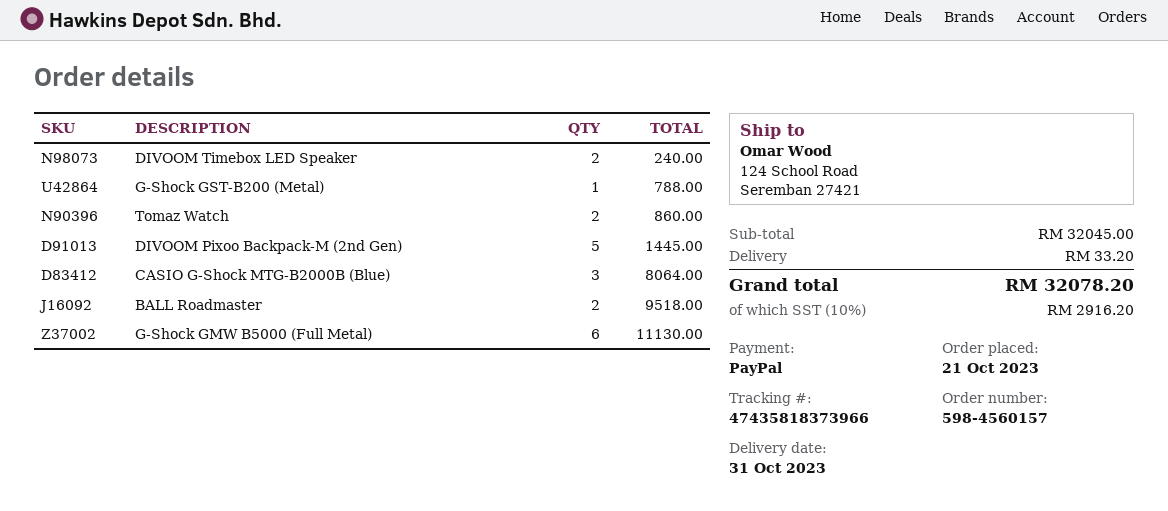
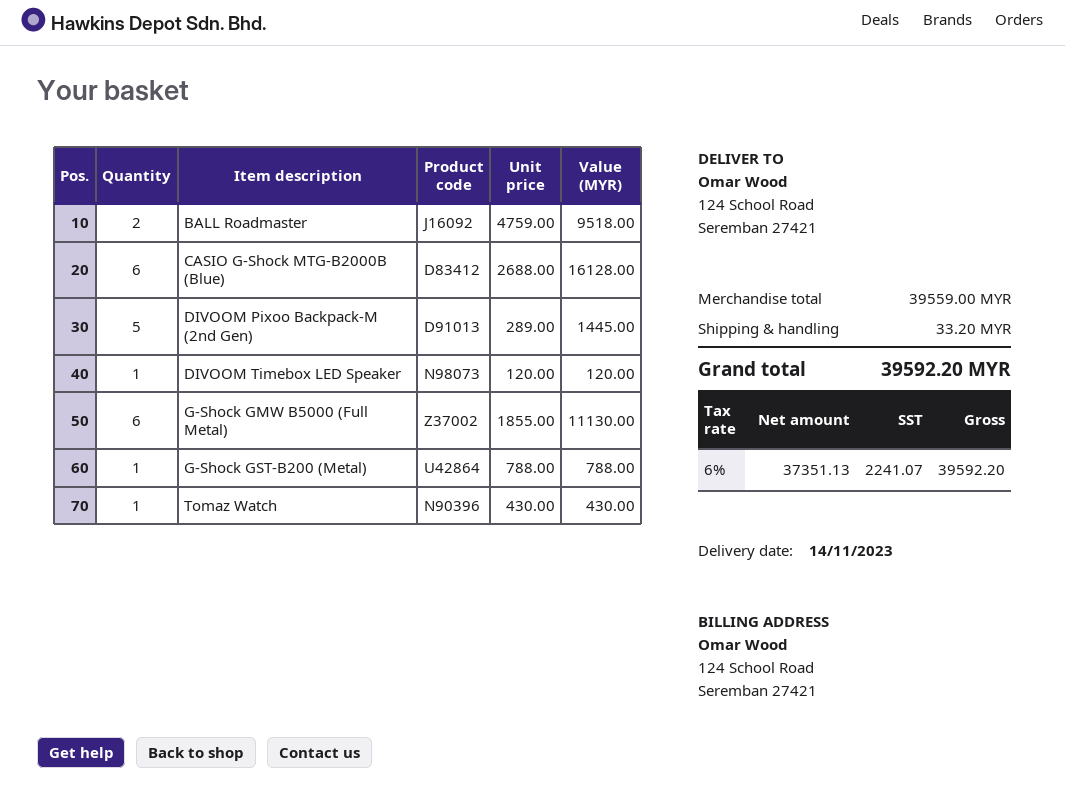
delivery date: 2023-10-31 -> 2023-11-14
DIVOOM Timebox LED Speaker: 2 for 240.00 -> 1 for 120.00
Tomaz Watch: 2 for 860.00 -> 1 for 430.00
CASIO G-Shock MTG-B2000B (Blue): 3 for 8064.00 -> 6 for 16128.00
subtotal: 32045.00 -> 39559.00
tax: 10% = 2916.20 -> 6% = 2241.07
total: 32078.20 -> 39592.20

